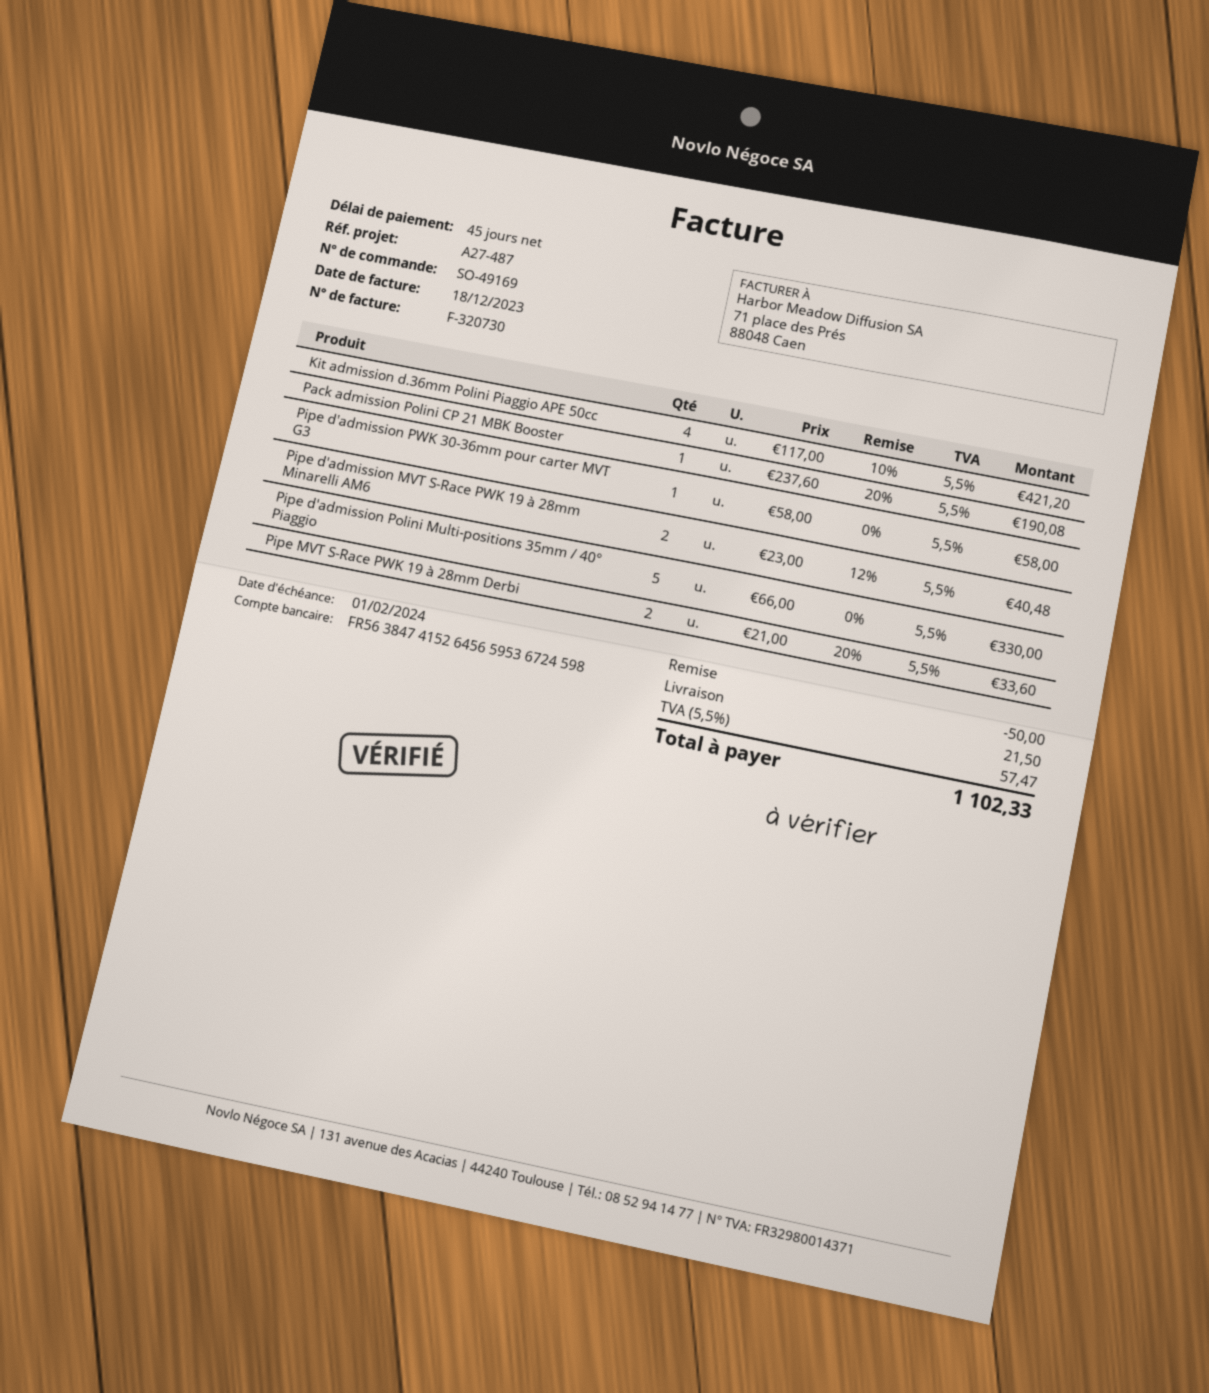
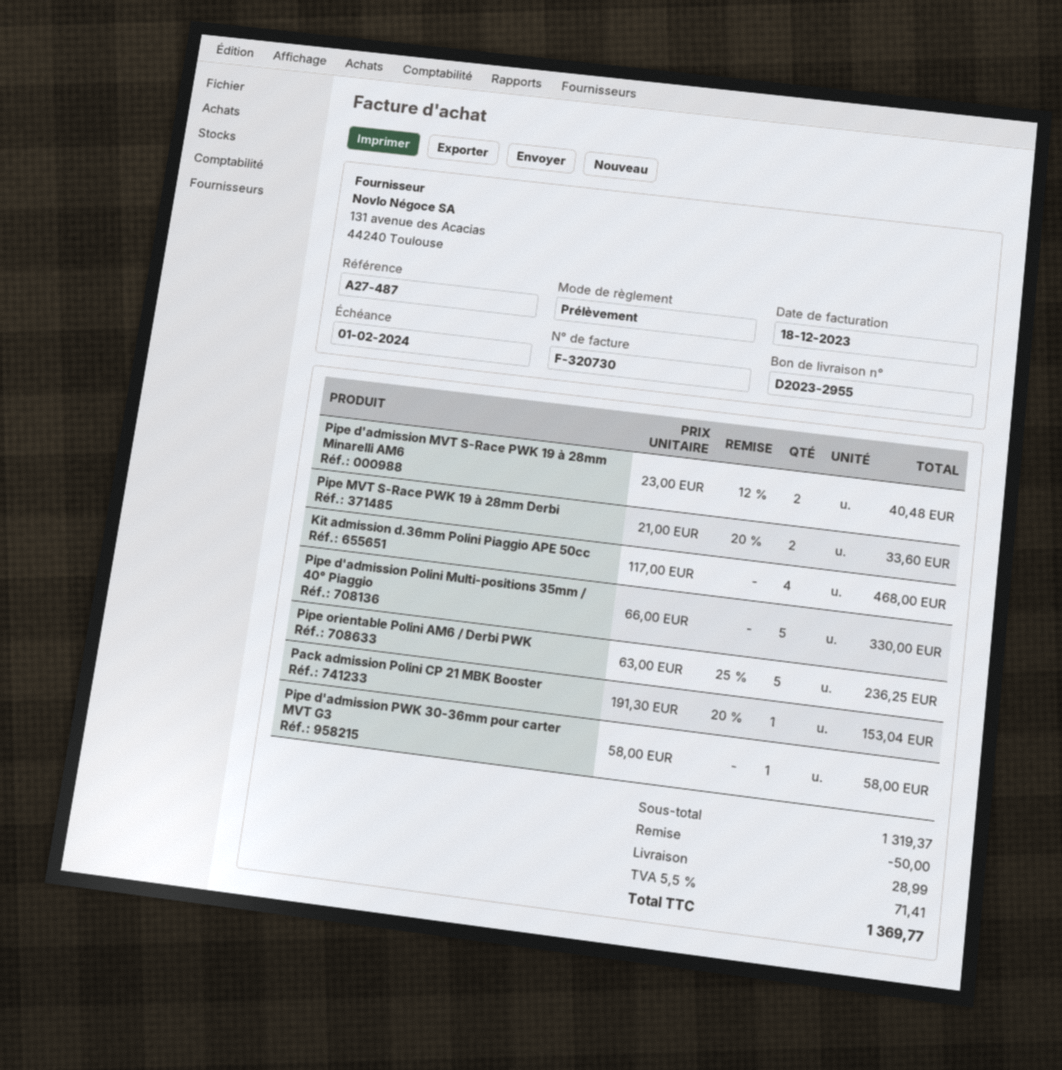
Kit admission d.36mm Polini Piaggio APE 50cc: 4 x 117.00 - 10% = 421.20 -> 4 x 117.00 = 468.00
Pack admission Polini CP 21 MBK Booster: 1 x 237.60 - 20% = 190.08 -> 1 x 191.30 - 20% = 153.04
Pipe orientable Polini AM6 / Derbi PWK: none -> 5 x 63.00 - 25% = 236.25
shipping: 21.50 -> 28.99
tax: 5.5% = 57.47 -> 5.5% = 71.41
total: 1102.33 -> 1369.77

